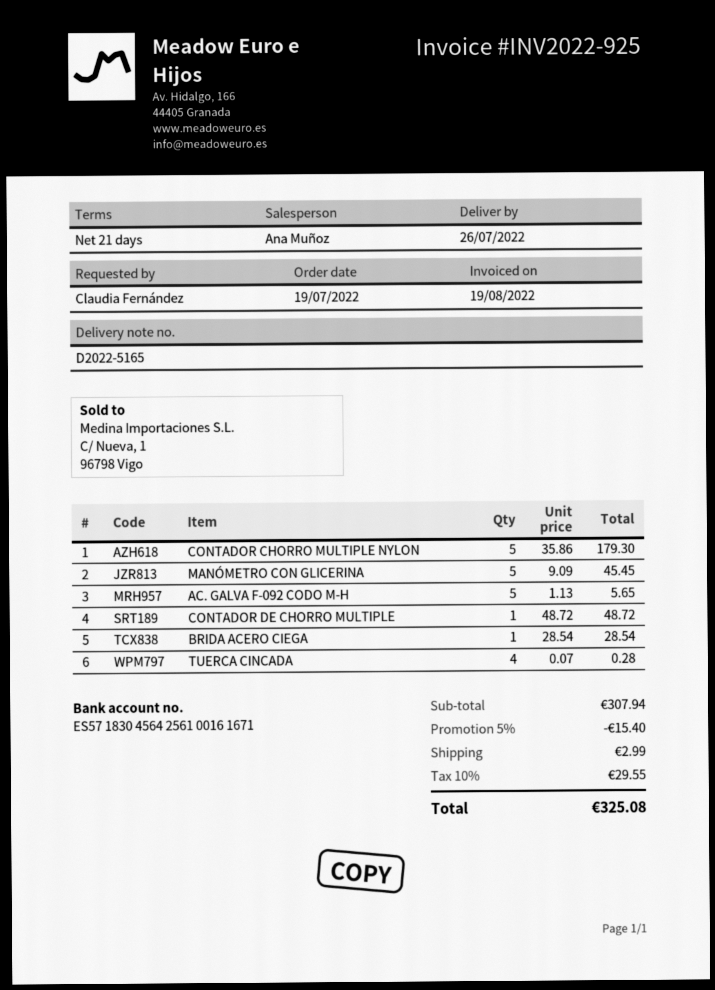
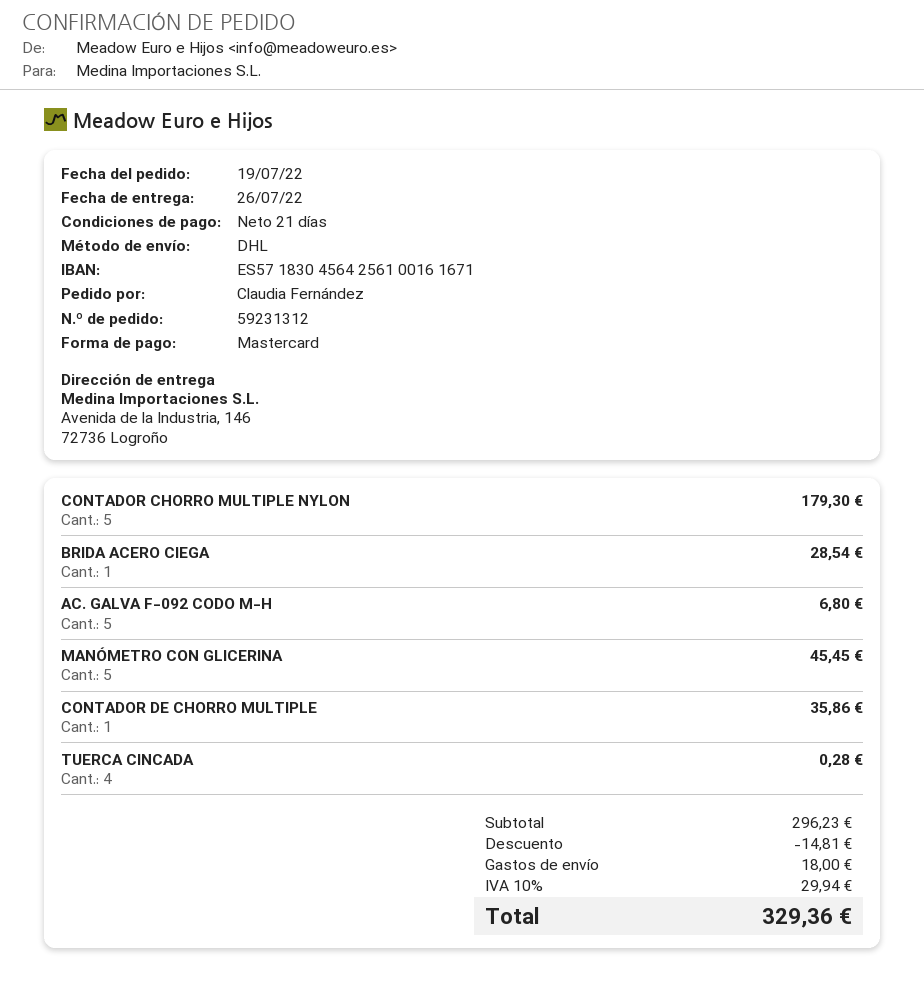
AC. GALVA F-092 CODO M-H: 5 for 5.65 -> 5 for 6.80
CONTADOR DE CHORRO MULTIPLE: 1 for 48.72 -> 1 for 35.86
subtotal: 307.94 -> 296.23
discount: 15.40 -> 14.81
shipping: 2.99 -> 18.00
tax: 10% = 29.55 -> 10% = 29.94
total: 325.08 -> 329.36

